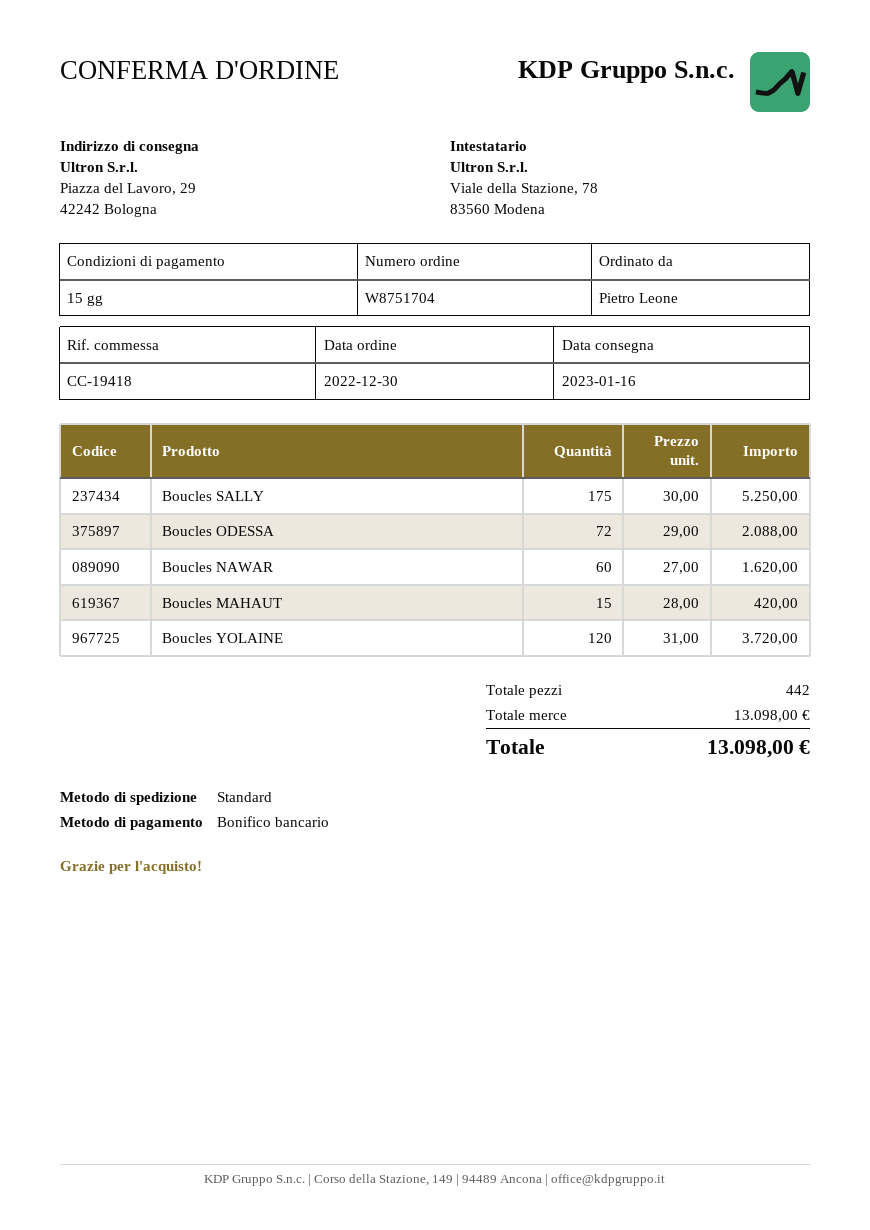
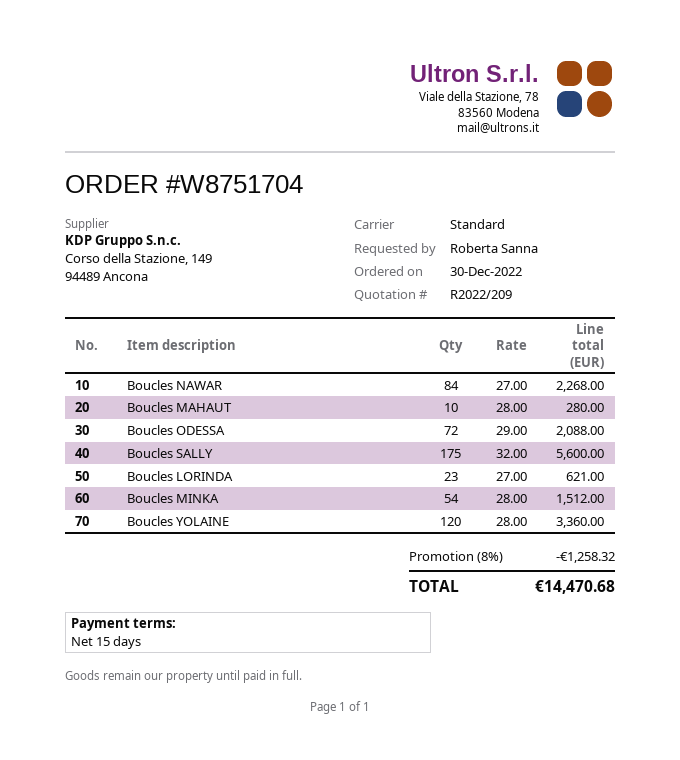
ordered by: Pietro Leone -> Roberta Sanna
Boucles SALLY: 175 x 30.00 = 5250.00 -> 175 x 32.00 = 5600.00
Boucles NAWAR: 60 x 27.00 = 1620.00 -> 84 x 27.00 = 2268.00
Boucles MAHAUT: 15 x 28.00 = 420.00 -> 10 x 28.00 = 280.00
Boucles YOLAINE: 120 x 31.00 = 3720.00 -> 120 x 28.00 = 3360.00
Boucles LORINDA: none -> 23 x 27.00 = 621.00
Boucles MINKA: none -> 54 x 28.00 = 1512.00
discount: none -> 8% = 1258.32
total: 13098.00 -> 14470.68

